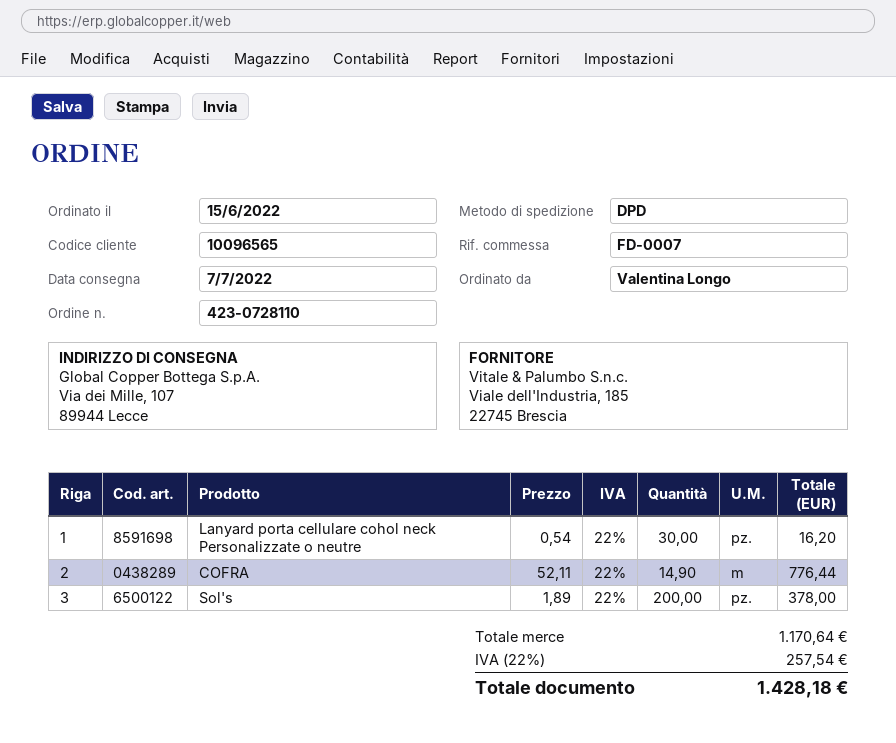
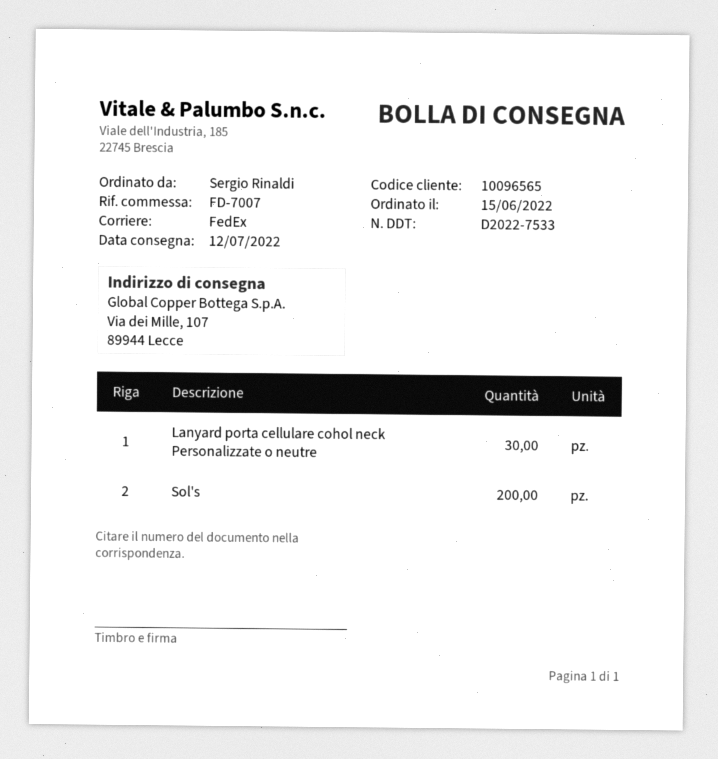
delivery date: 2022-07-07 -> 2022-07-12
reference: FD-0007 -> FD-7007
ordered by: Valentina Longo -> Sergio Rinaldi
shipping method: DPD -> FedEx
COFRA: 14.9 -> none

